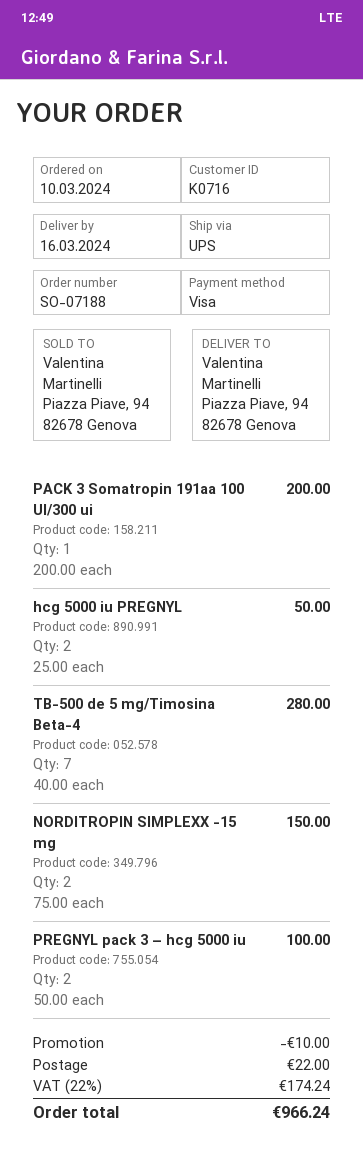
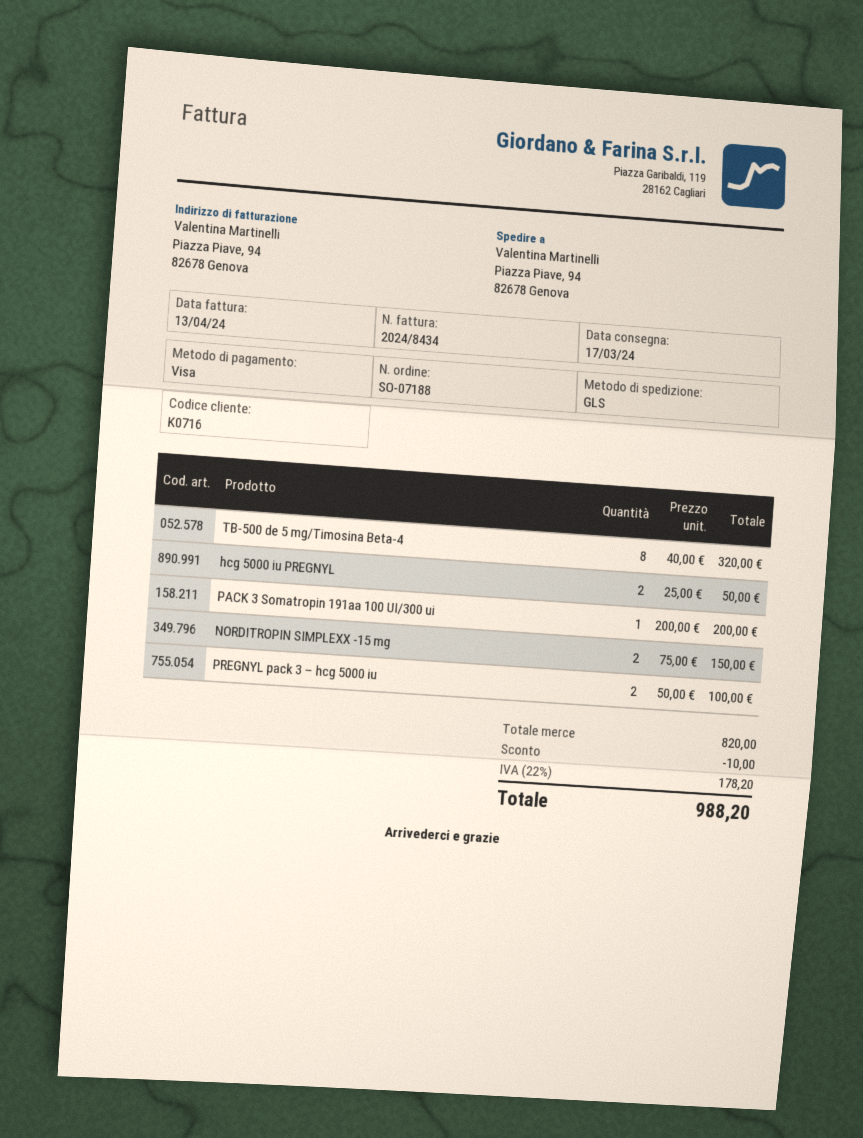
delivery date: 2024-03-16 -> 2024-03-17
shipping method: UPS -> GLS
TB-500 de 5 mg/Timosina Beta-4: 7 x 40.00 = 280.00 -> 8 x 40.00 = 320.00
shipping: 22.00 -> none
tax: 22% = 174.24 -> 22% = 178.20
total: 966.24 -> 988.20

